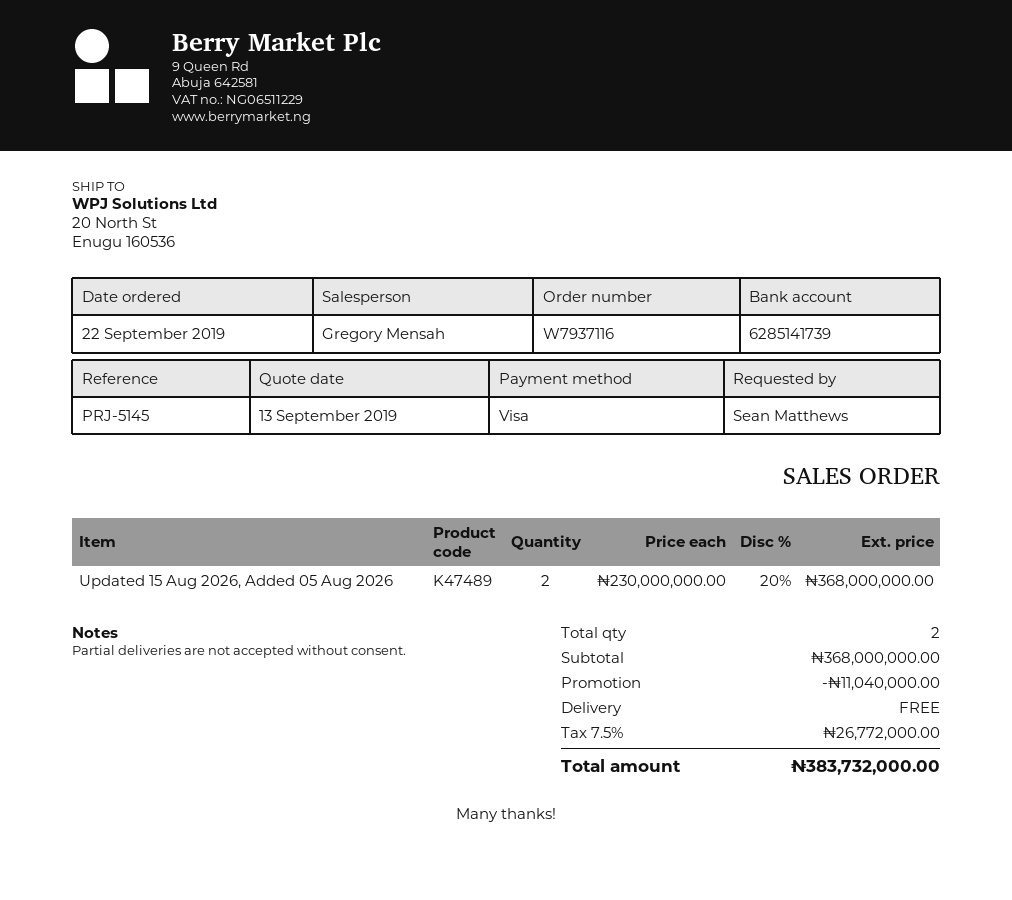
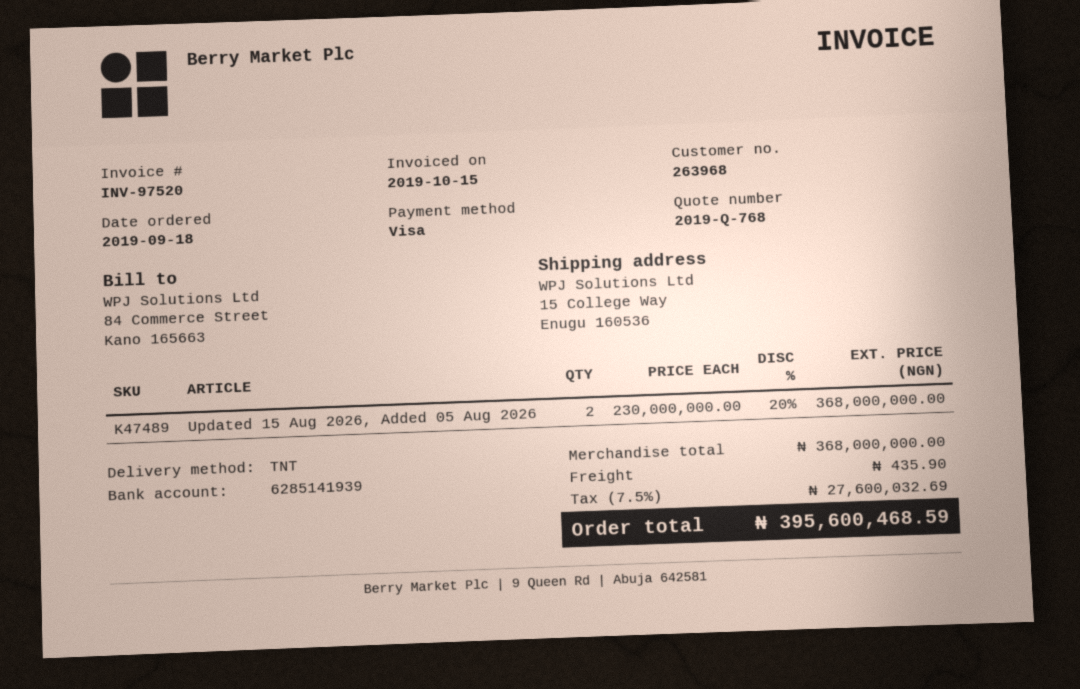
order date: 2019-09-22 -> 2019-09-18
bank account: 6285141739 -> 6285141939
ship to: 20 North St, Enugu 160536 -> 15 College Way, Enugu 160536
discount: 11040000.00 -> none
shipping: 0.00 -> 435.90
tax: 7.5% = 26772000.00 -> 7.5% = 27600032.69
total: 383732000.00 -> 395600468.59

